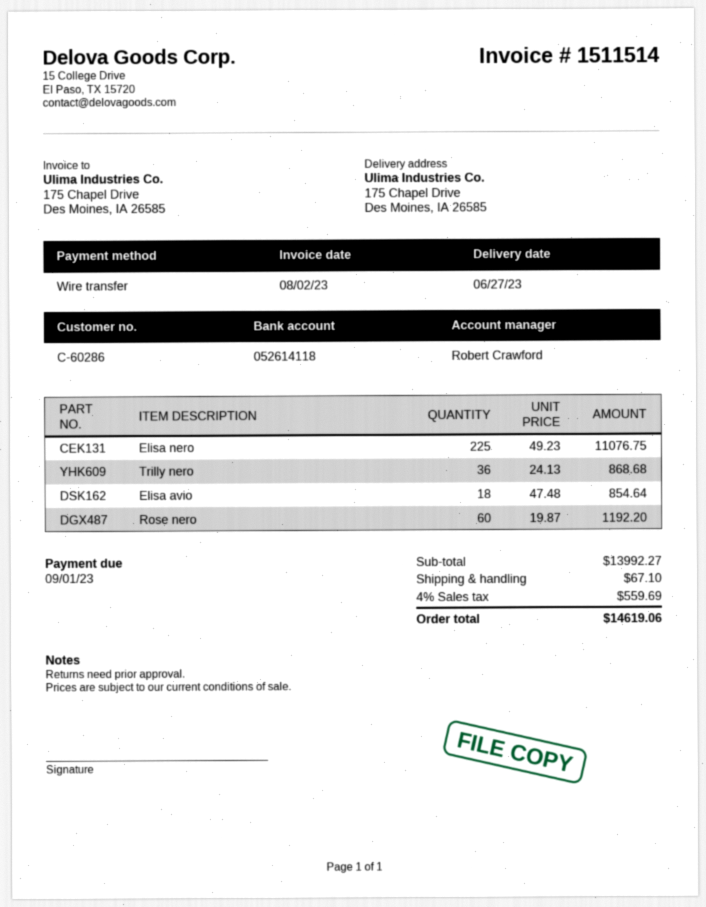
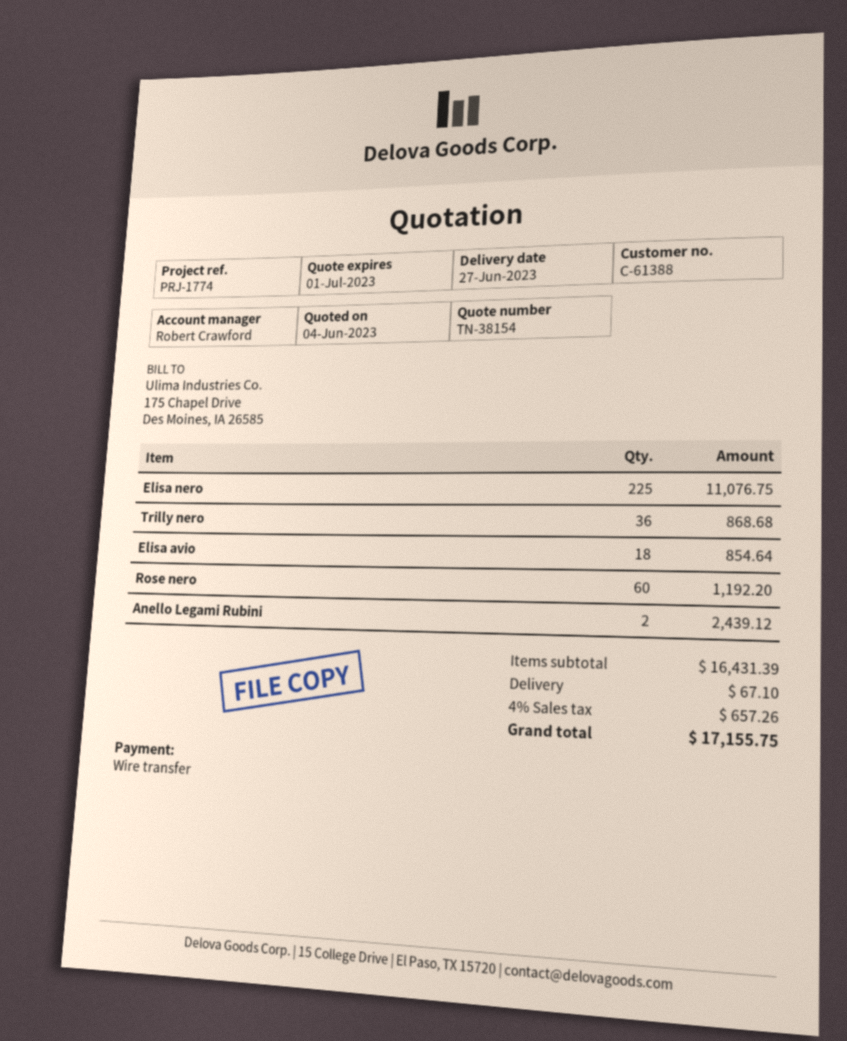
customer number: C-60286 -> C-61388
Anello Legami Rubini: none -> 2 for 2439.12
subtotal: 13992.27 -> 16431.39
tax: 4% = 559.69 -> 4% = 657.26
total: 14619.06 -> 17155.75

